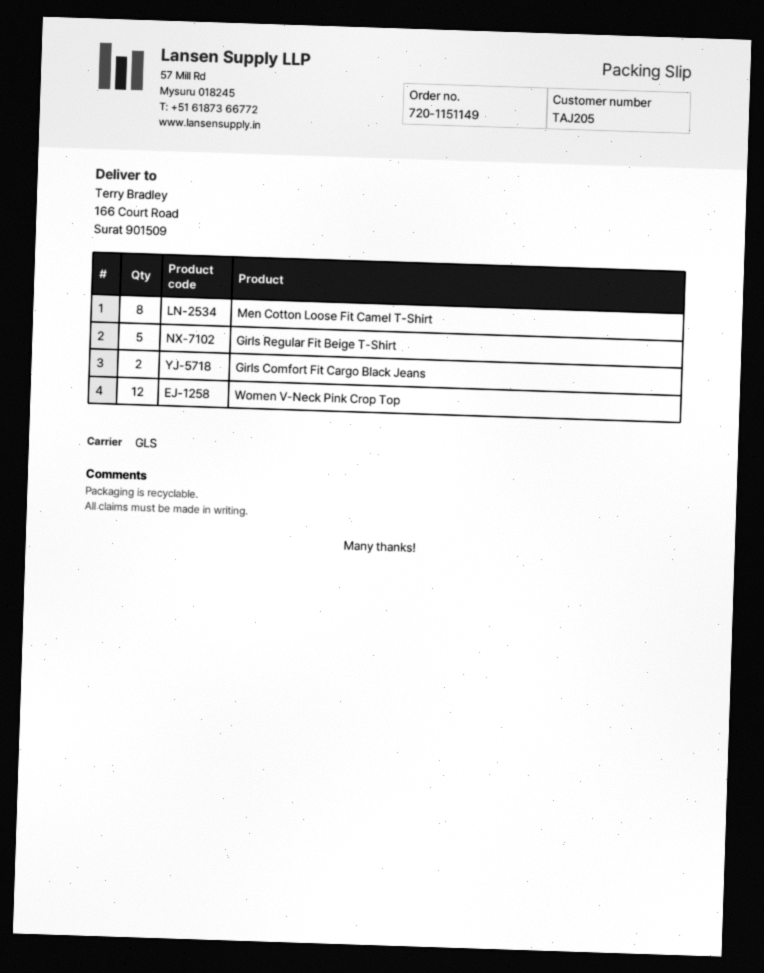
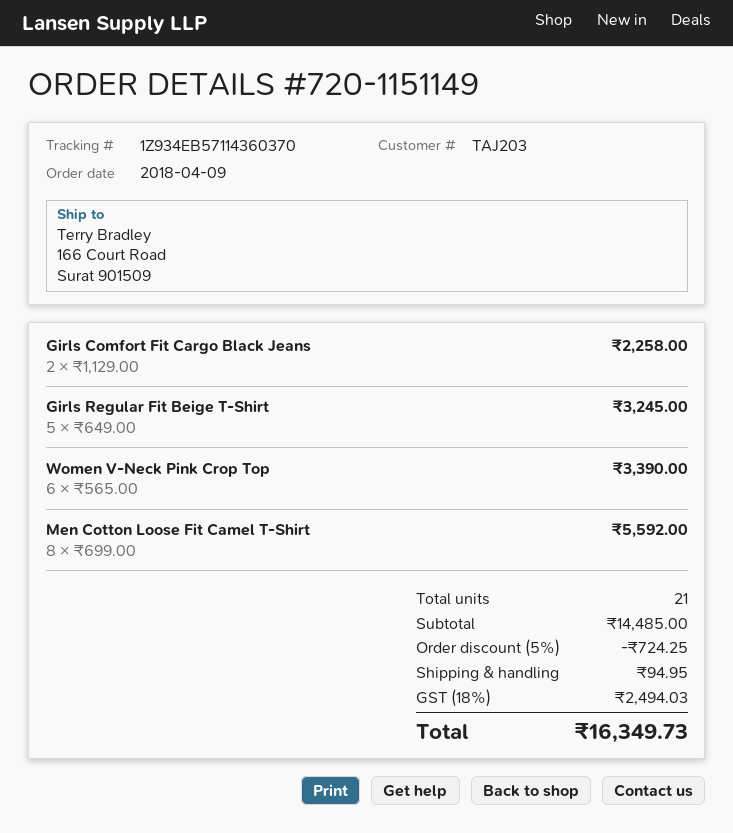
customer number: TAJ205 -> TAJ203
Women V-Neck Pink Crop Top: 12 -> 6

